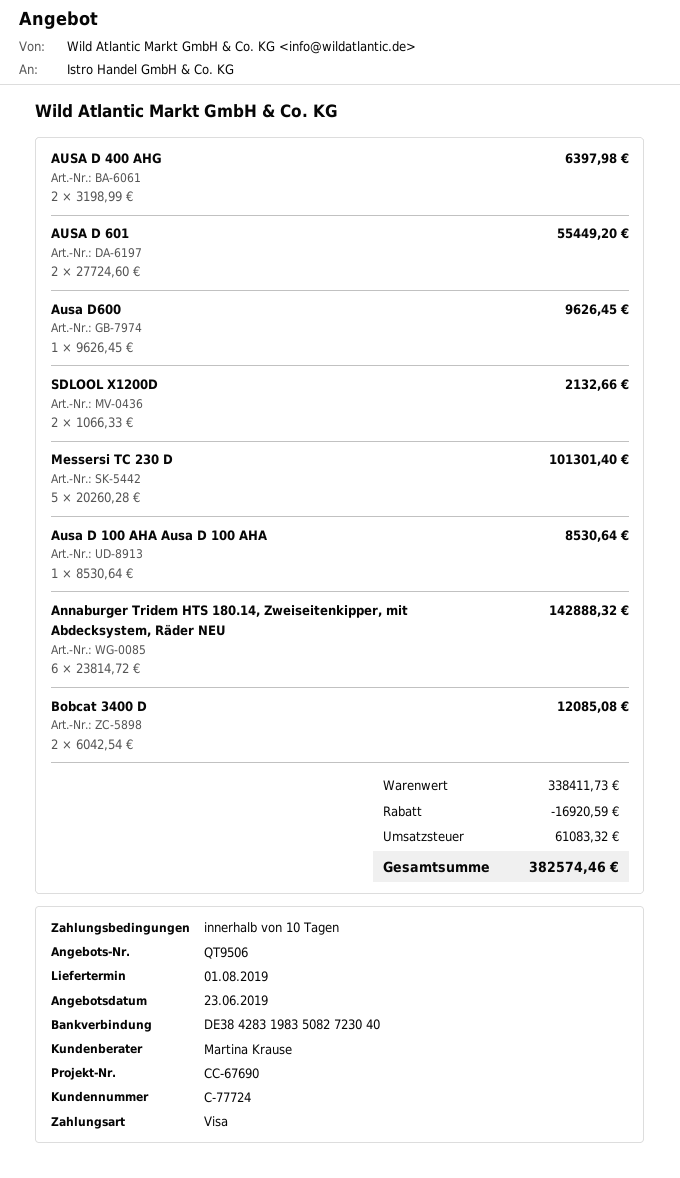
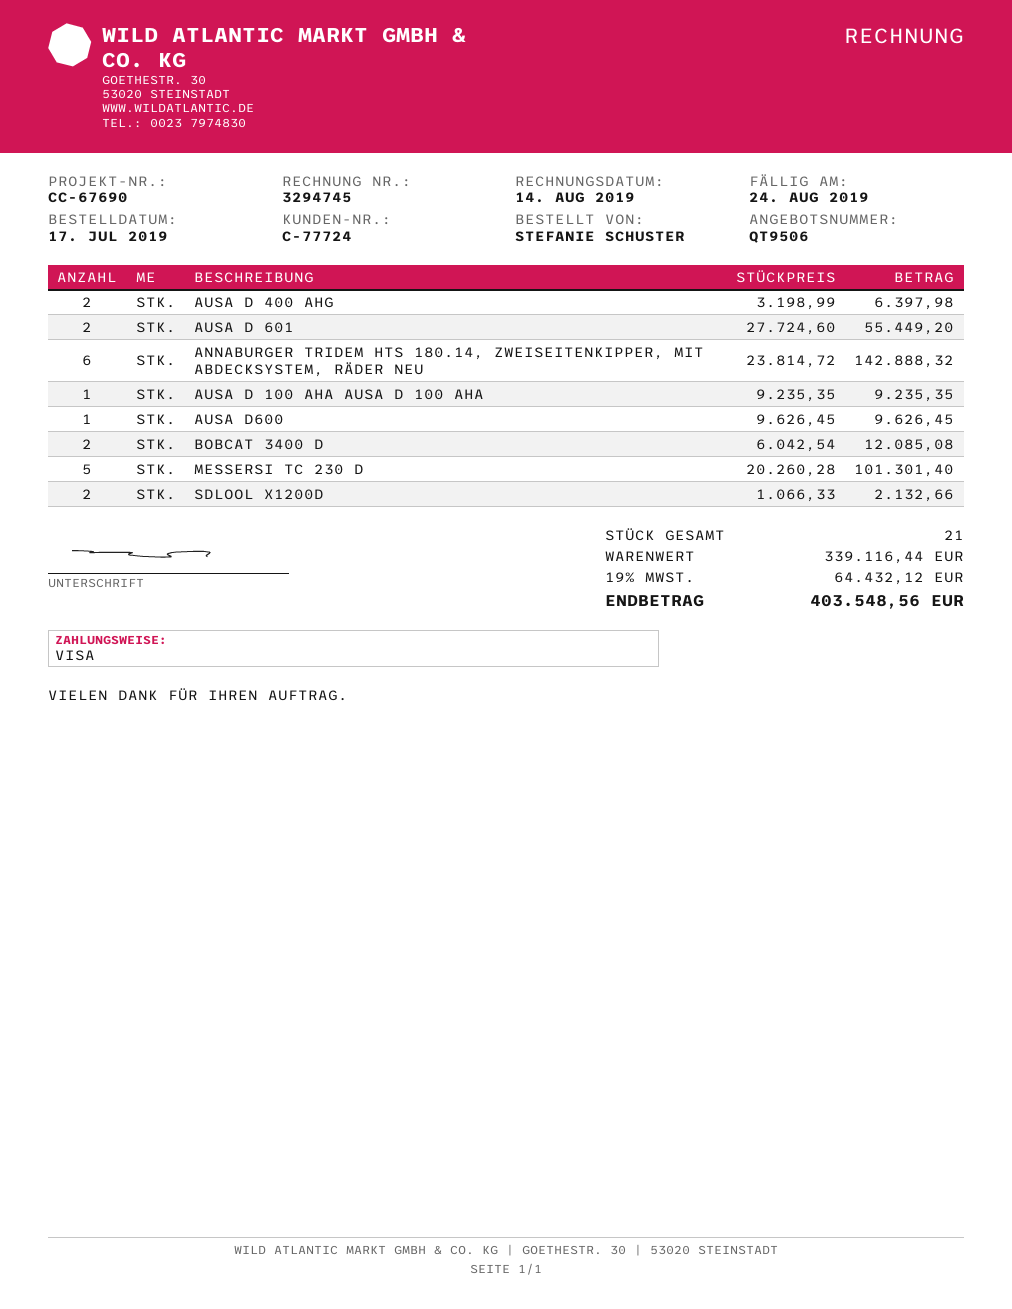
Ausa D 100 AHA Ausa D 100 AHA: 1 x 8530.64 = 8530.64 -> 1 x 9235.35 = 9235.35
subtotal: 338411.73 -> 339116.44
discount: 16920.59 -> none
tax: 61083.32 -> 64432.12
total: 382574.46 -> 403548.56

